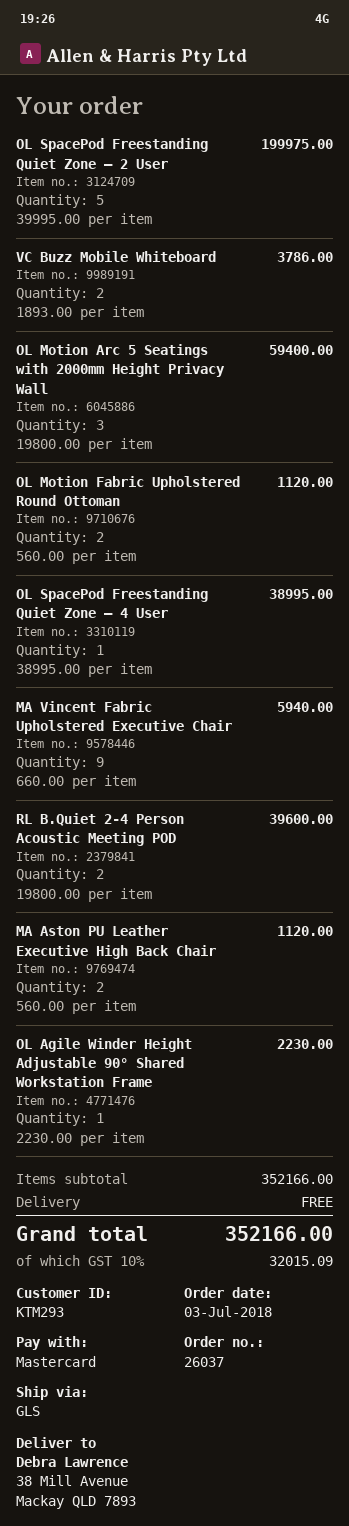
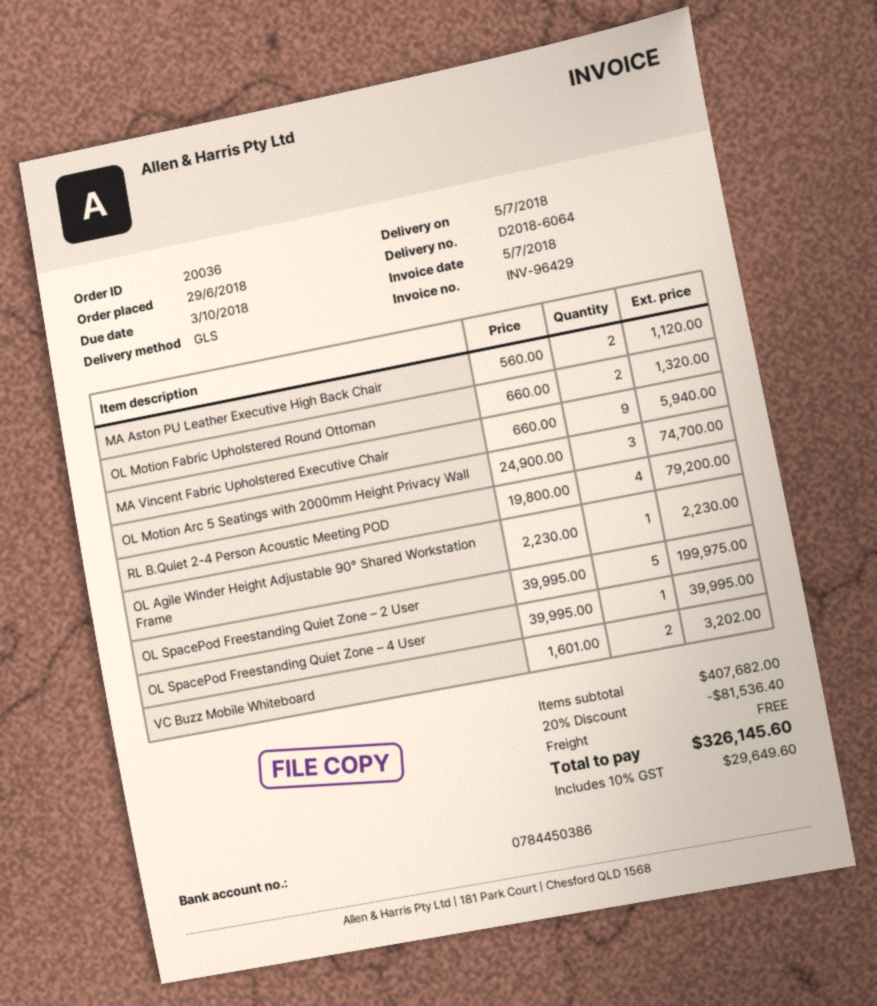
order number: 26037 -> 20036
order date: 2018-07-03 -> 2018-06-29
VC Buzz Mobile Whiteboard: 2 x 1893.00 = 3786.00 -> 2 x 1601.00 = 3202.00
OL Motion Arc 5 Seatings with 2000mm Height Privacy Wall: 3 x 19800.00 = 59400.00 -> 3 x 24900.00 = 74700.00
OL Motion Fabric Upholstered Round Ottoman: 2 x 560.00 = 1120.00 -> 2 x 660.00 = 1320.00
OL SpacePod Freestanding Quiet Zone – 4 User: 1 x 38995.00 = 38995.00 -> 1 x 39995.00 = 39995.00
RL B.Quiet 2-4 Person Acoustic Meeting POD: 2 x 19800.00 = 39600.00 -> 4 x 19800.00 = 79200.00
subtotal: 352166.00 -> 407682.00
discount: none -> 20% = 81536.40
tax: 10% = 32015.09 -> 10% = 29649.60
total: 352166.00 -> 326145.60

